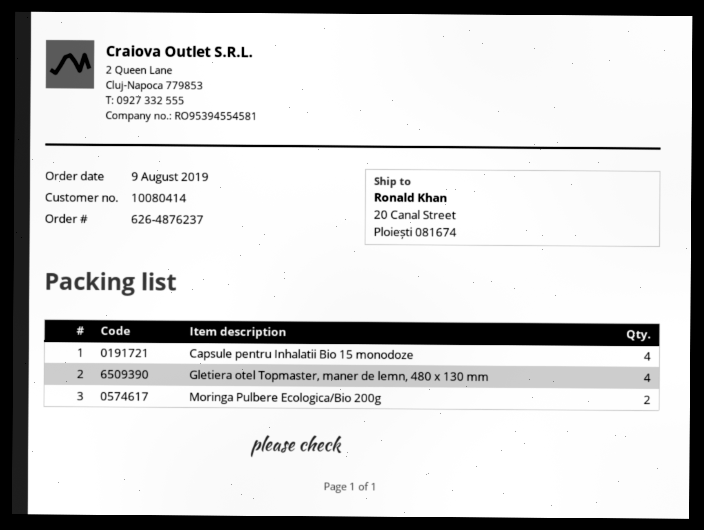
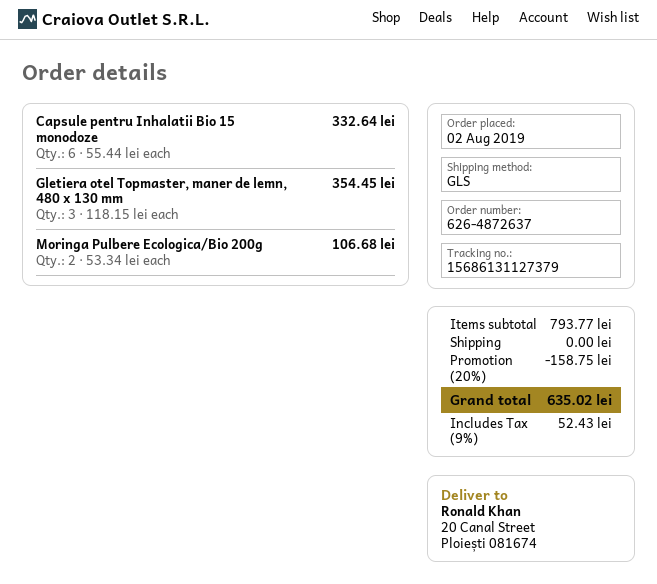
order number: 626-4876237 -> 626-4872637
order date: 2019-08-09 -> 2019-08-02
Capsule pentru Inhalatii Bio 15 monodoze: 4 -> 6
Gletiera otel Topmaster, maner de lemn, 480 x 130 mm: 4 -> 3

